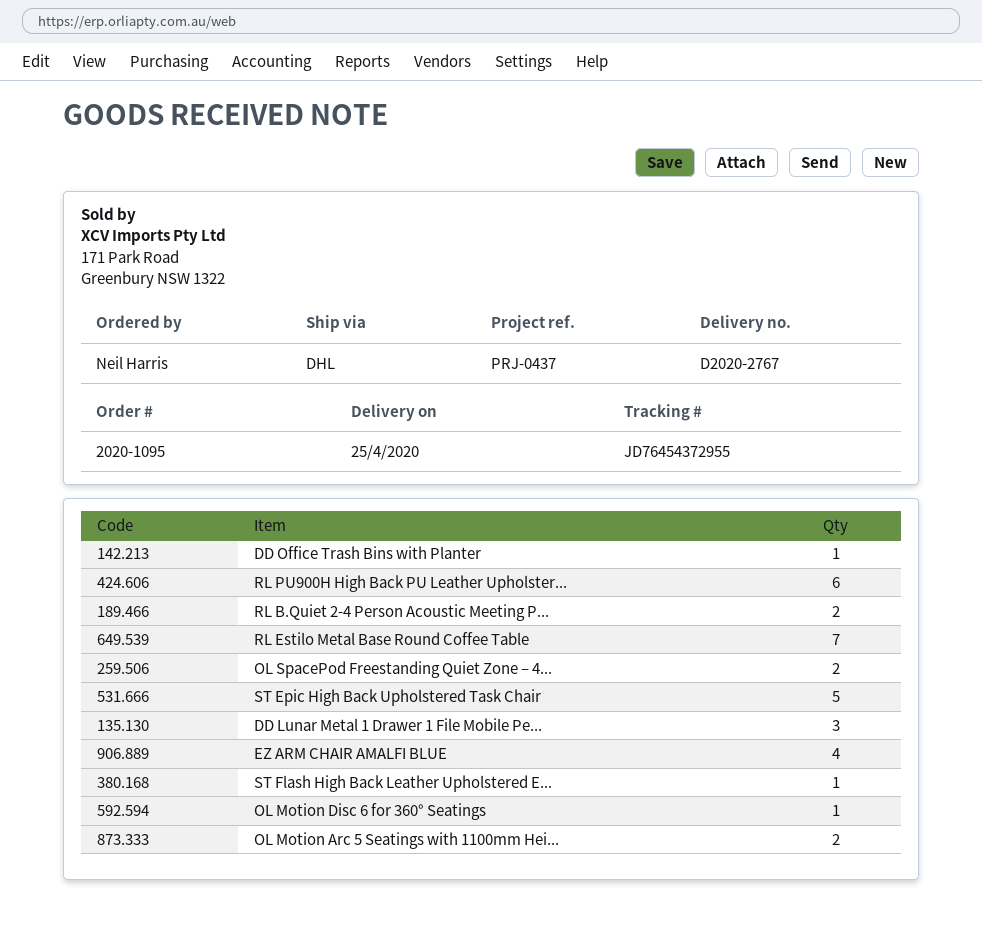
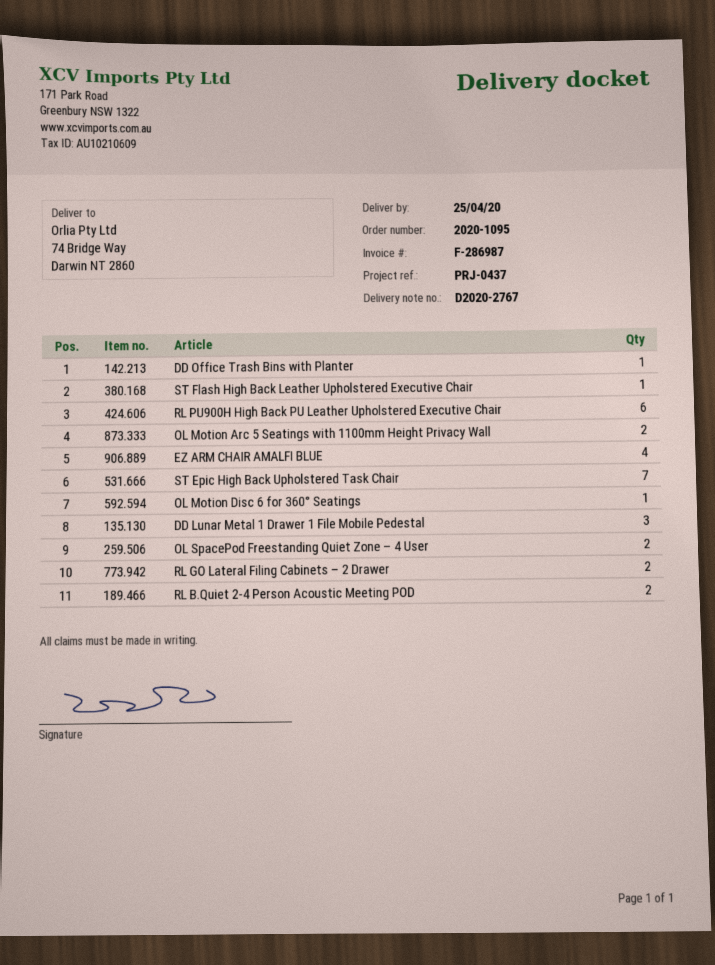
RL Estilo Metal Base Round Coffee Table: 7 -> none
ST Epic High Back Upholstered Task Chair: 5 -> 7
RL GO Lateral Filing Cabinets – 2 Drawer: none -> 2

